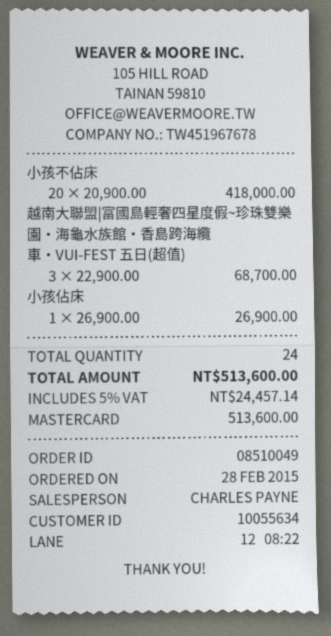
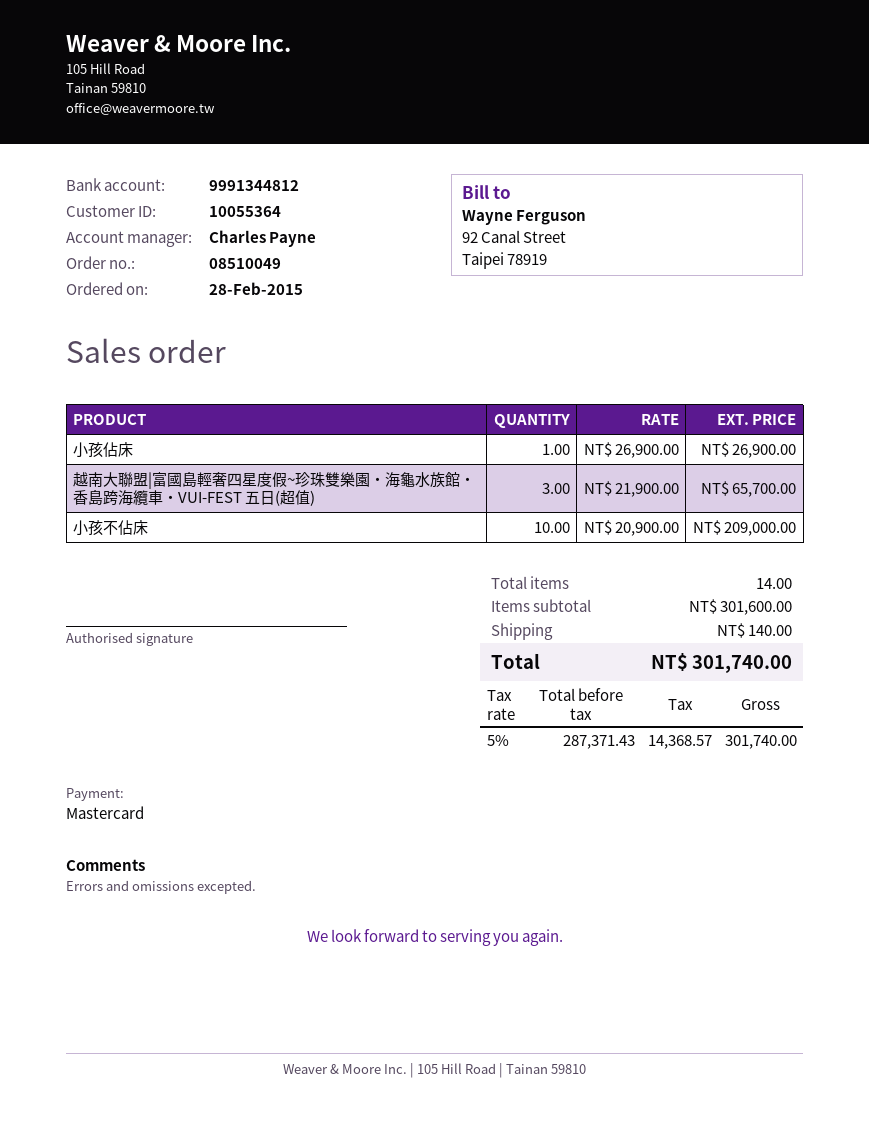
customer number: 10055634 -> 10055364
小孩不佔床: 20 x 20900.00 = 418000.00 -> 10 x 20900.00 = 209000.00
越南大聯盟|富國島輕奢四星度假~珍珠雙樂園・海龜水族館・香島跨海纜車・VUI-FEST 五日(超值): 3 x 22900.00 = 68700.00 -> 3 x 21900.00 = 65700.00
total quantity: 24 -> 14
shipping: none -> 140.00
tax: 5% = 24457.14 -> 5% = 14368.57
total: 513600.00 -> 301740.00

